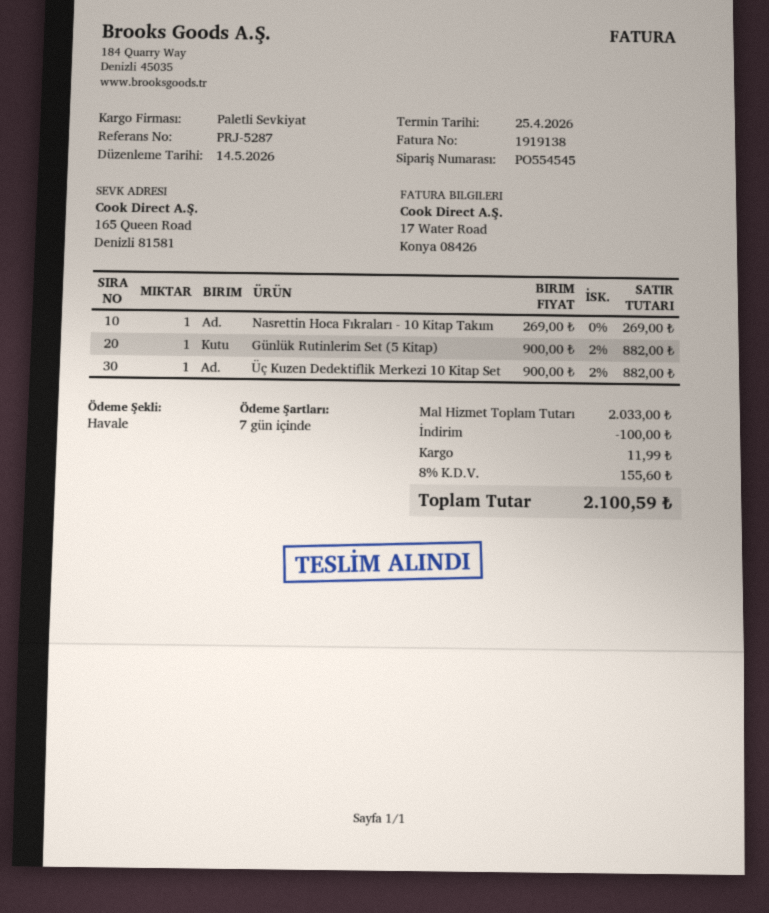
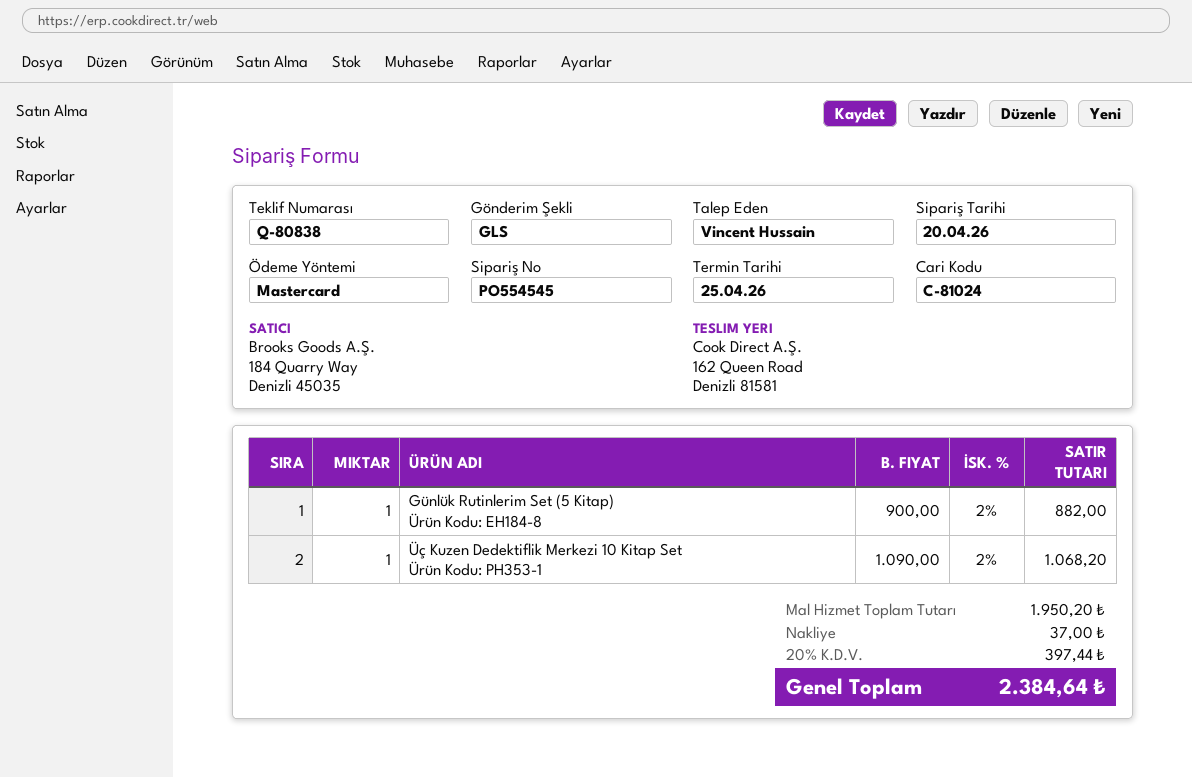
payment method: bank transfer -> Mastercard
shipping method: pallet freight -> GLS
ship to: 165 Queen Road, Denizli 81581 -> 162 Queen Road, Denizli 81581
Nasrettin Hoca Fıkraları - 10 Kitap Takım: 1 x 269.00 = 269.00 -> none
Üç Kuzen Dedektiflik Merkezi 10 Kitap Set: 1 x 900.00 - 2% = 882.00 -> 1 x 1090.00 - 2% = 1068.20
subtotal: 2033.00 -> 1950.20
discount: 100.00 -> none
shipping: 11.99 -> 37.00
tax: 8% = 155.60 -> 20% = 397.44
total: 2100.59 -> 2384.64

